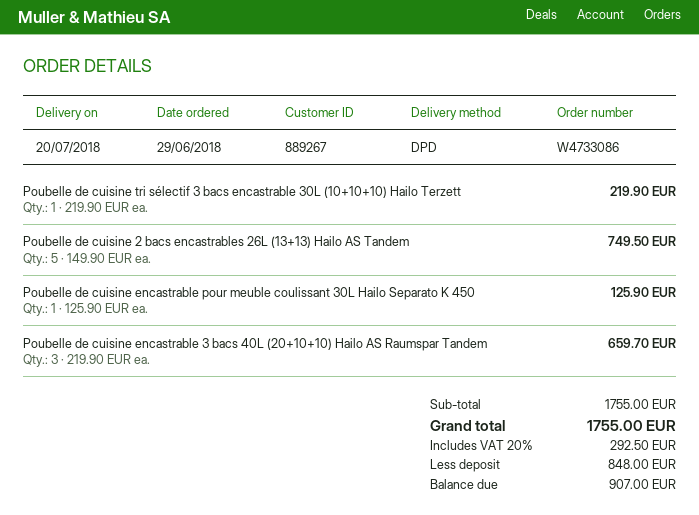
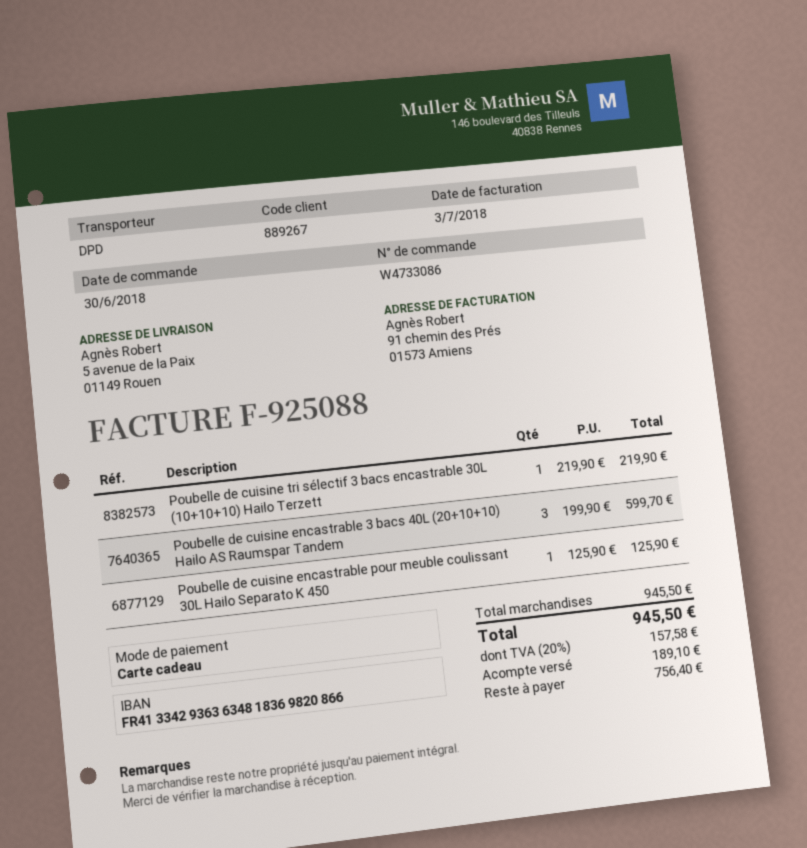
order date: 2018-06-29 -> 2018-06-30
Poubelle de cuisine 2 bacs encastrables 26L (13+13) Hailo AS Tandem: 5 x 149.90 = 749.50 -> none
Poubelle de cuisine encastrable 3 bacs 40L (20+10+10) Hailo AS Raumspar Tandem: 3 x 219.90 = 659.70 -> 3 x 199.90 = 599.70
subtotal: 1755.00 -> 945.50
tax: 20% = 292.50 -> 20% = 157.58
total: 1755.00 -> 945.50
deposit: 848.00 -> 189.10
balance: 907.00 -> 756.40

